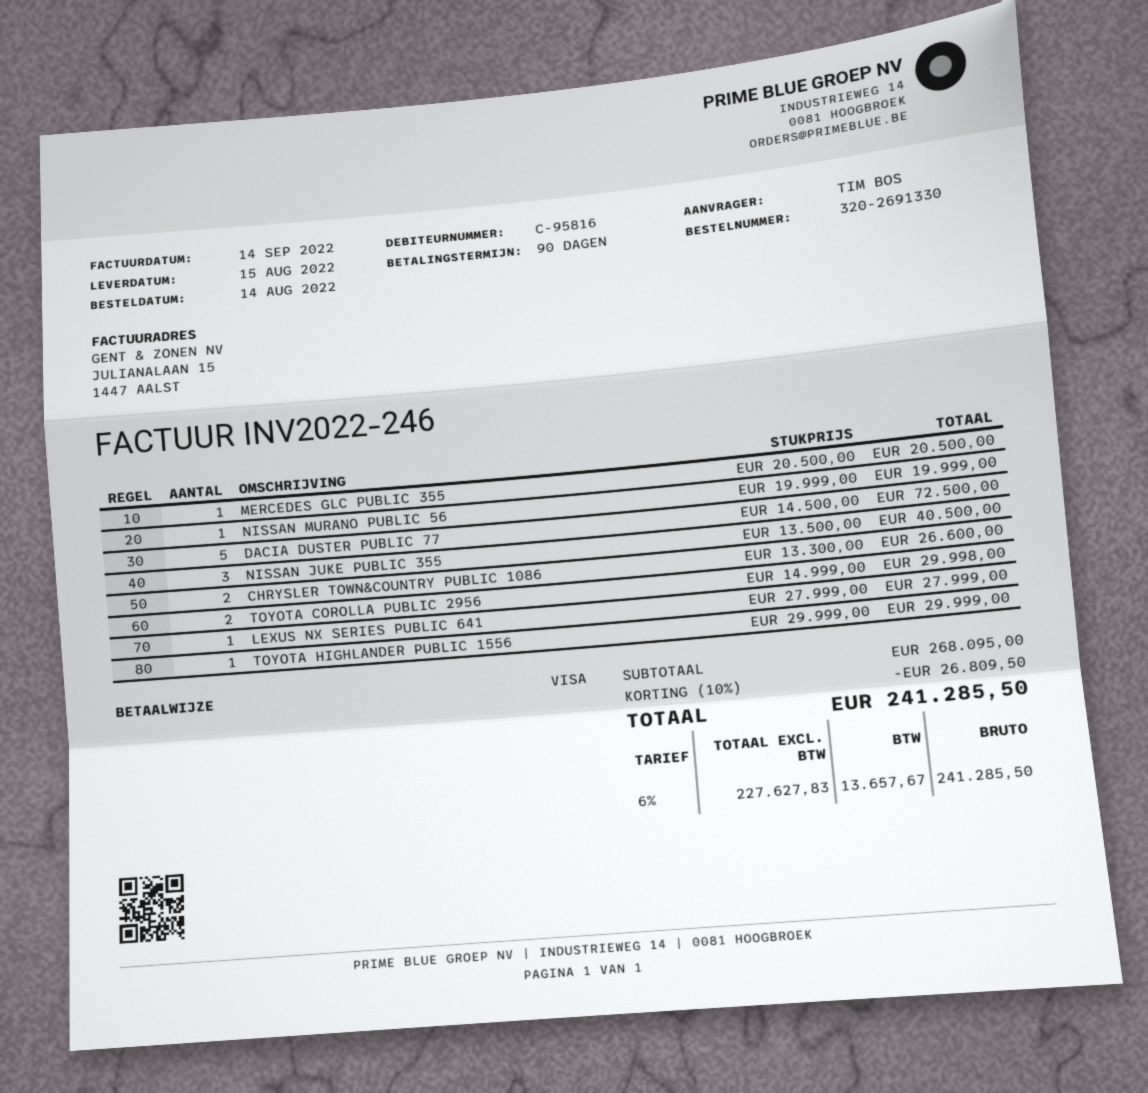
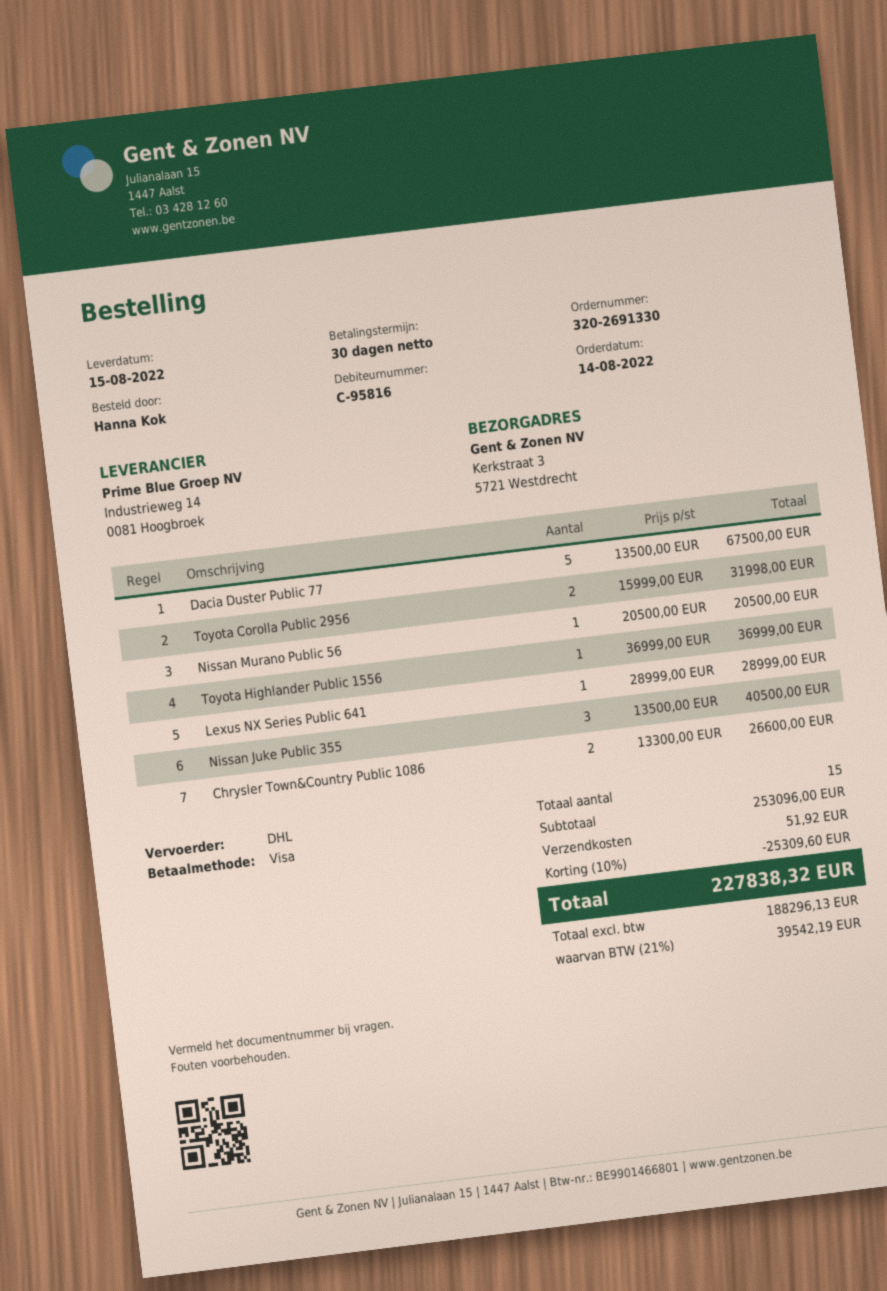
payment terms: 90 days -> 30 days
ordered by: TIM BOS -> Hanna Kok
MERCEDES GLC PUBLIC 355: 1 x 20500.00 = 20500.00 -> none
NISSAN MURANO PUBLIC 56: 1 x 19999.00 = 19999.00 -> 1 x 20500.00 = 20500.00
DACIA DUSTER PUBLIC 77: 5 x 14500.00 = 72500.00 -> 5 x 13500.00 = 67500.00
TOYOTA COROLLA PUBLIC 2956: 2 x 14999.00 = 29998.00 -> 2 x 15999.00 = 31998.00
LEXUS NX SERIES PUBLIC 641: 1 x 27999.00 = 27999.00 -> 1 x 28999.00 = 28999.00
TOYOTA HIGHLANDER PUBLIC 1556: 1 x 29999.00 = 29999.00 -> 1 x 36999.00 = 36999.00
subtotal: 268095.00 -> 253096.00
discount: 10% = 26809.50 -> 10% = 25309.60
shipping: none -> 51.92
net: 227627.83 -> 188296.13
tax: 6% = 13657.67 -> 21% = 39542.19
total: 241285.50 -> 227838.32

